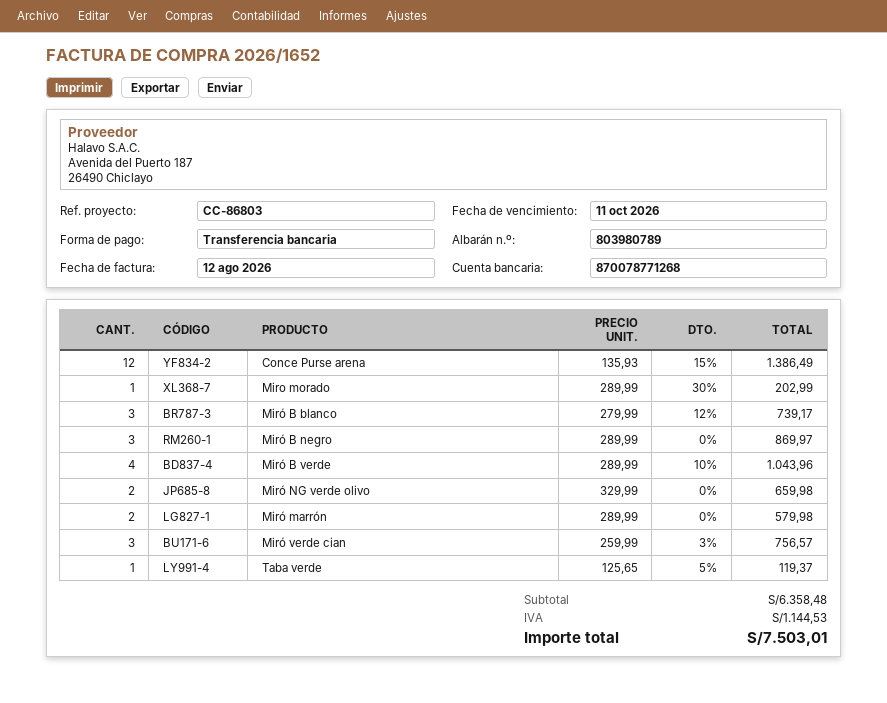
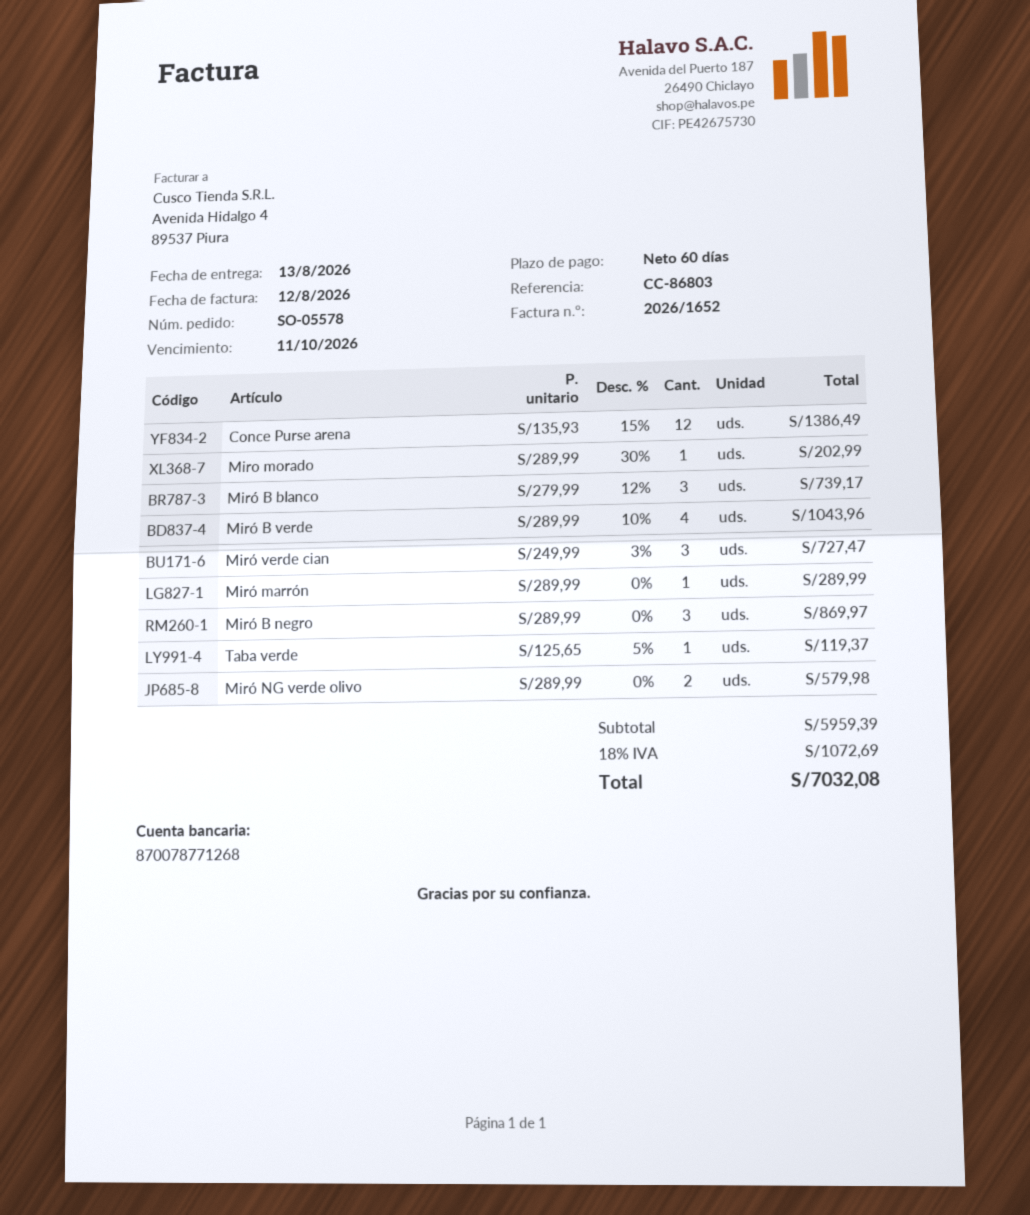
Miró NG verde olivo: 2 x 329.99 = 659.98 -> 2 x 289.99 = 579.98
Miró marrón: 2 x 289.99 = 579.98 -> 1 x 289.99 = 289.99
Miró verde cian: 3 x 259.99 - 3% = 756.57 -> 3 x 249.99 - 3% = 727.47
subtotal: 6358.48 -> 5959.39
tax: 1144.53 -> 1072.69
total: 7503.01 -> 7032.08

